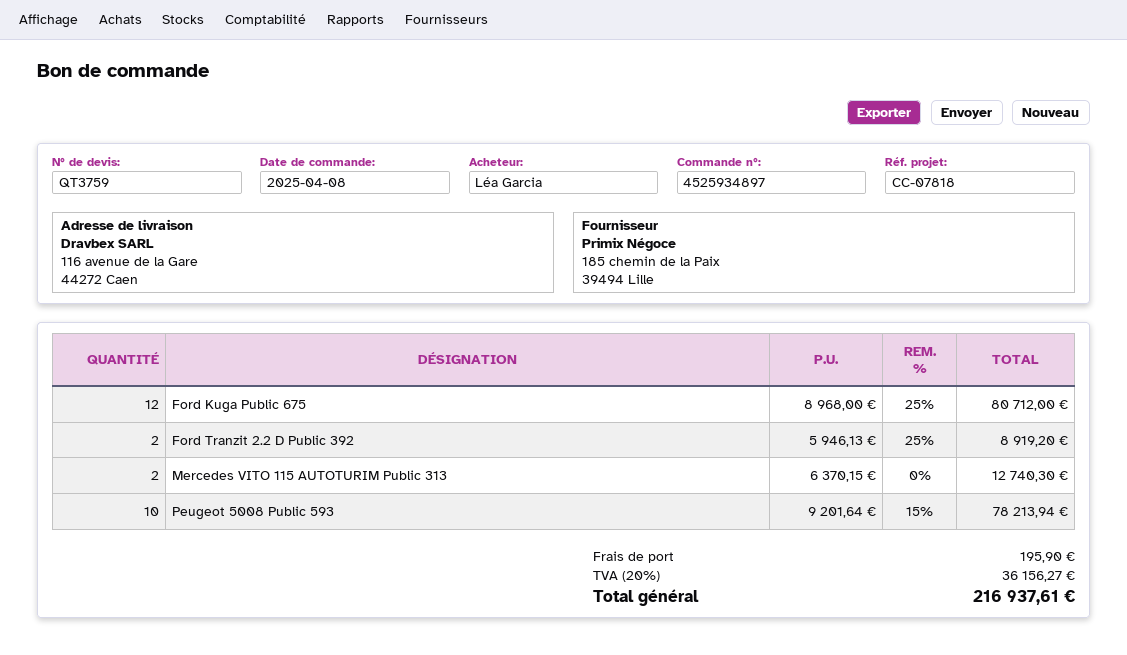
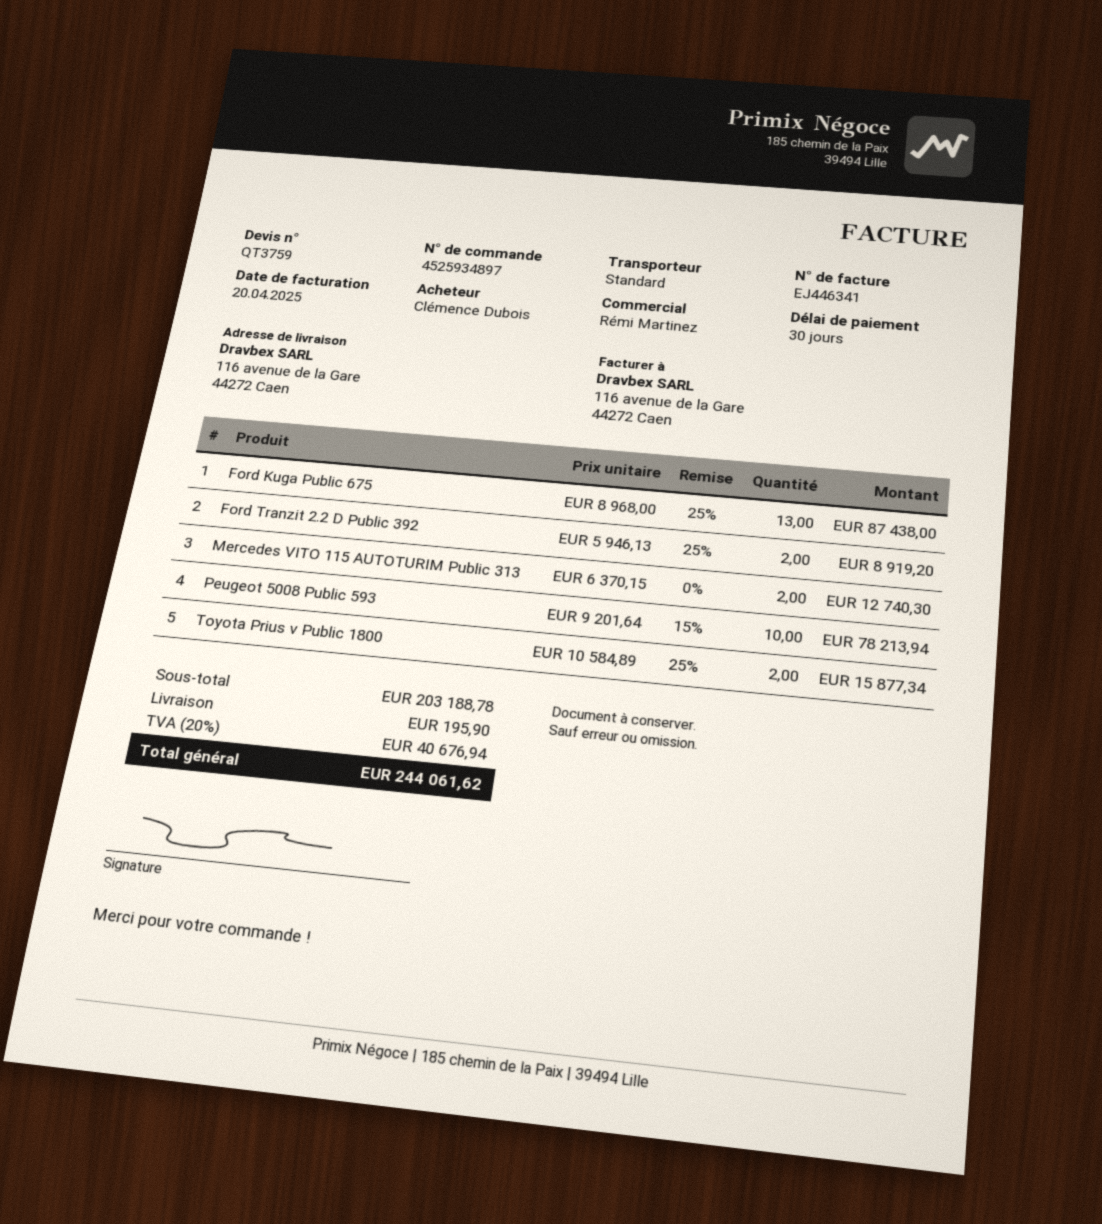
ordered by: Léa Garcia -> Clémence Dubois
Ford Kuga Public 675: 12 x 8968.00 - 25% = 80712.00 -> 13 x 8968.00 - 25% = 87438.00
Toyota Prius v Public 1800: none -> 2 x 10584.89 - 25% = 15877.34
tax: 20% = 36156.27 -> 20% = 40676.94
total: 216937.61 -> 244061.62

